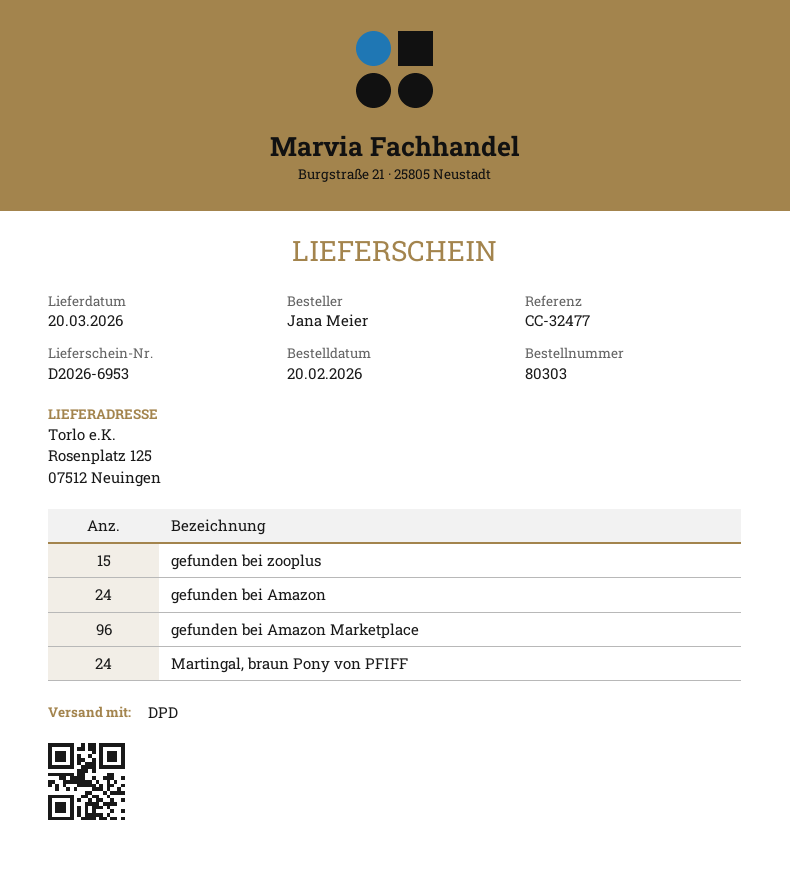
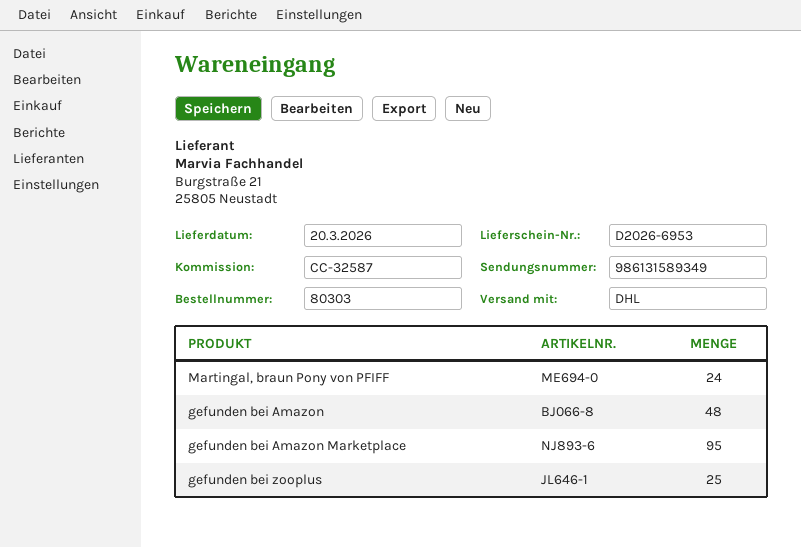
reference: CC-32477 -> CC-32587
shipping method: DPD -> DHL
gefunden bei zooplus: 15 -> 25
gefunden bei Amazon: 24 -> 48
gefunden bei Amazon Marketplace: 96 -> 95

